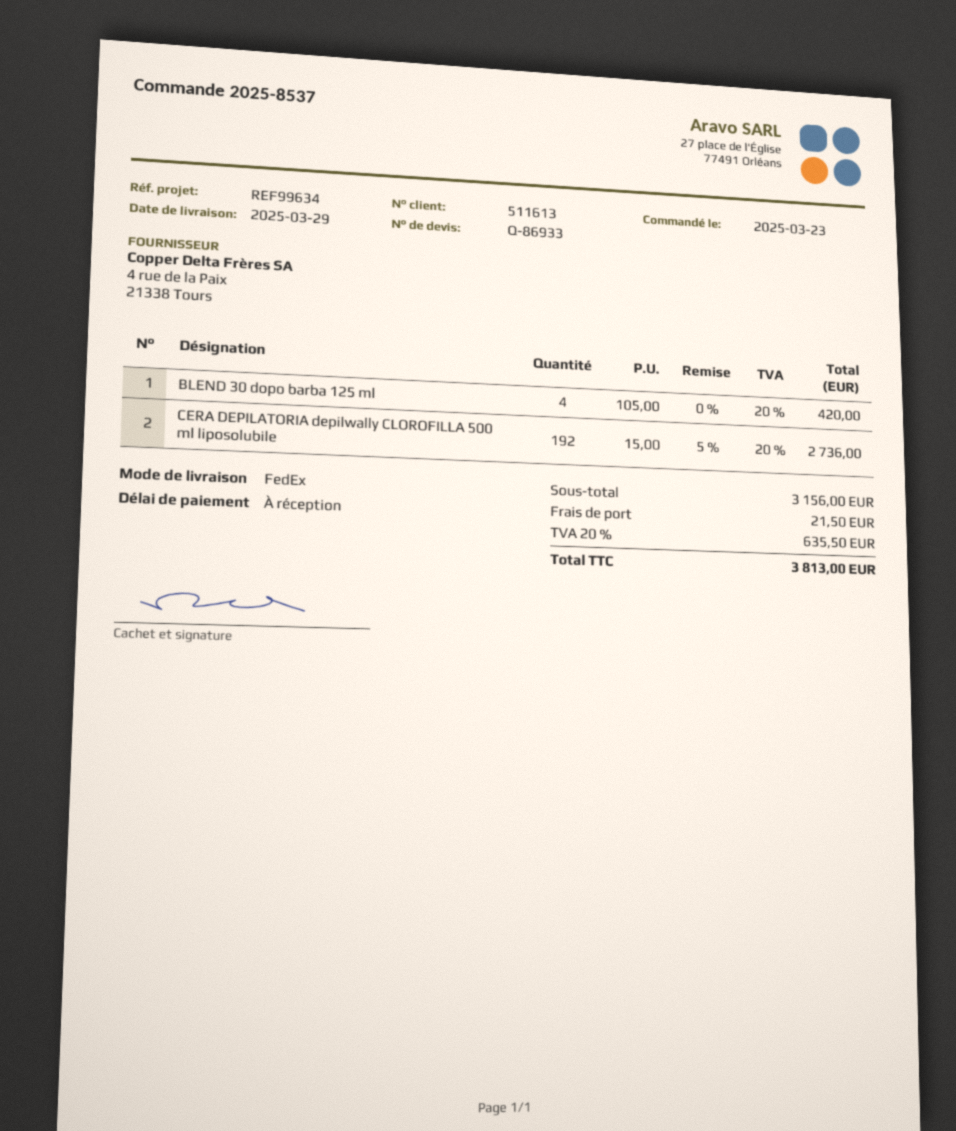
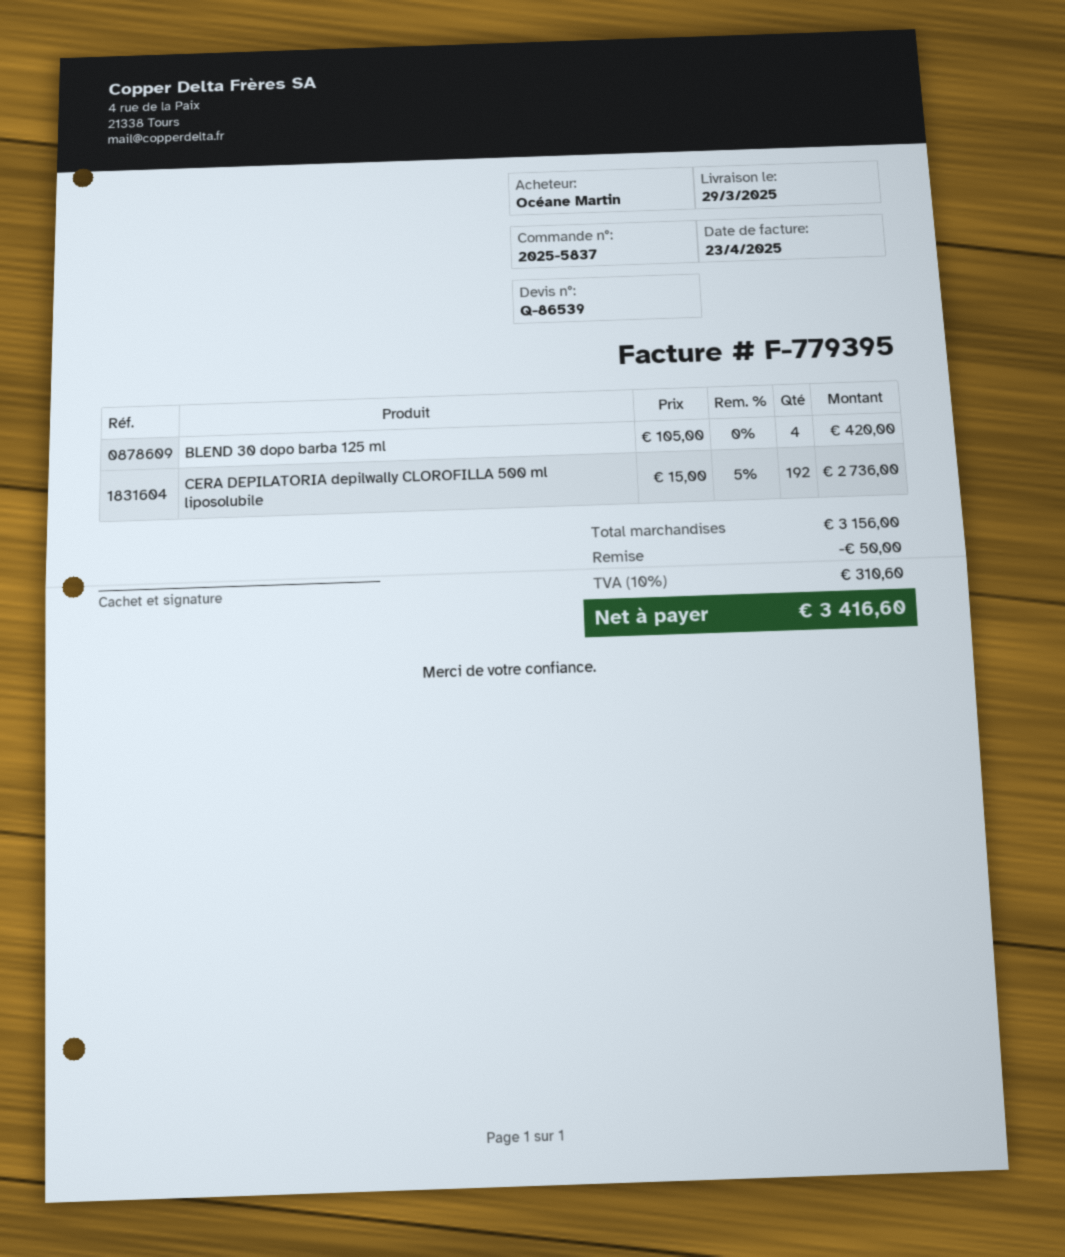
quote number: Q-86933 -> Q-86539
order number: 2025-8537 -> 2025-5837
discount: none -> 50.00
shipping: 21.50 -> none
tax: 20% = 635.50 -> 10% = 310.60
total: 3813.00 -> 3416.60

